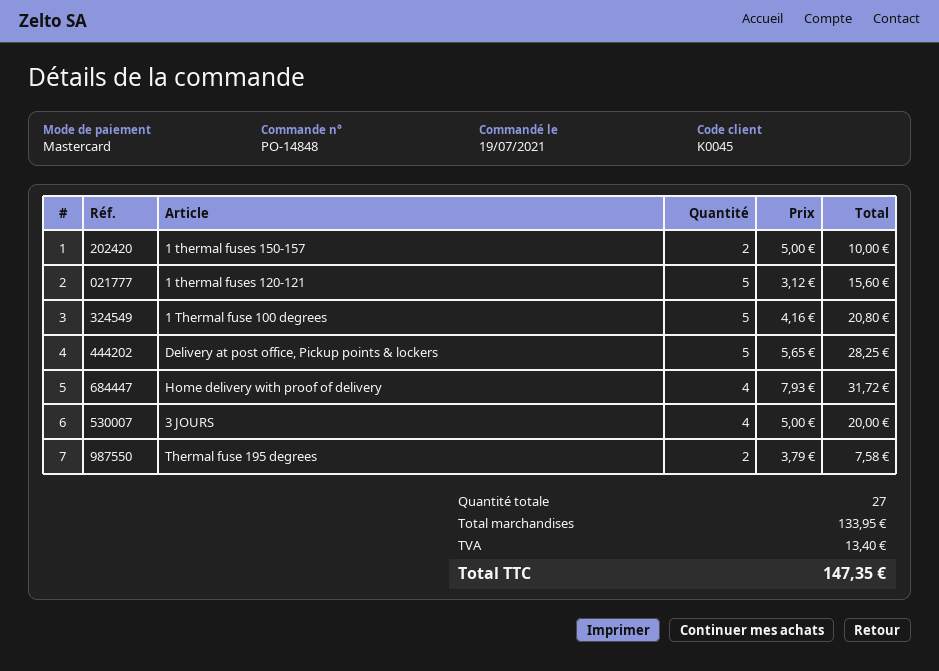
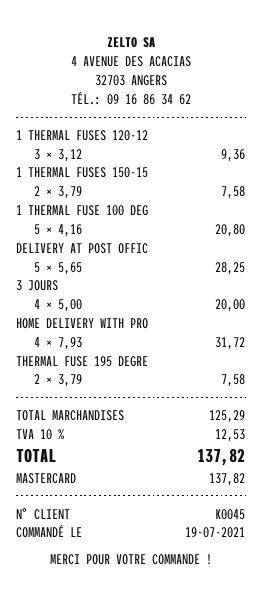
1 thermal fuses 150-157: 2 x 5.00 = 10.00 -> 2 x 3.79 = 7.58
1 thermal fuses 120-121: 5 x 3.12 = 15.60 -> 3 x 3.12 = 9.36
subtotal: 133.95 -> 125.29
tax: 13.40 -> 12.53
total: 147.35 -> 137.82

